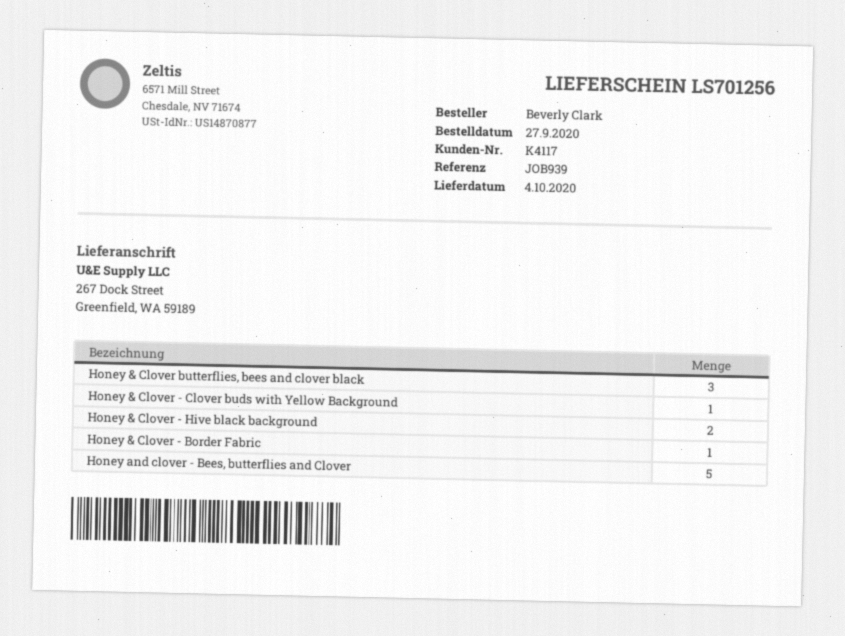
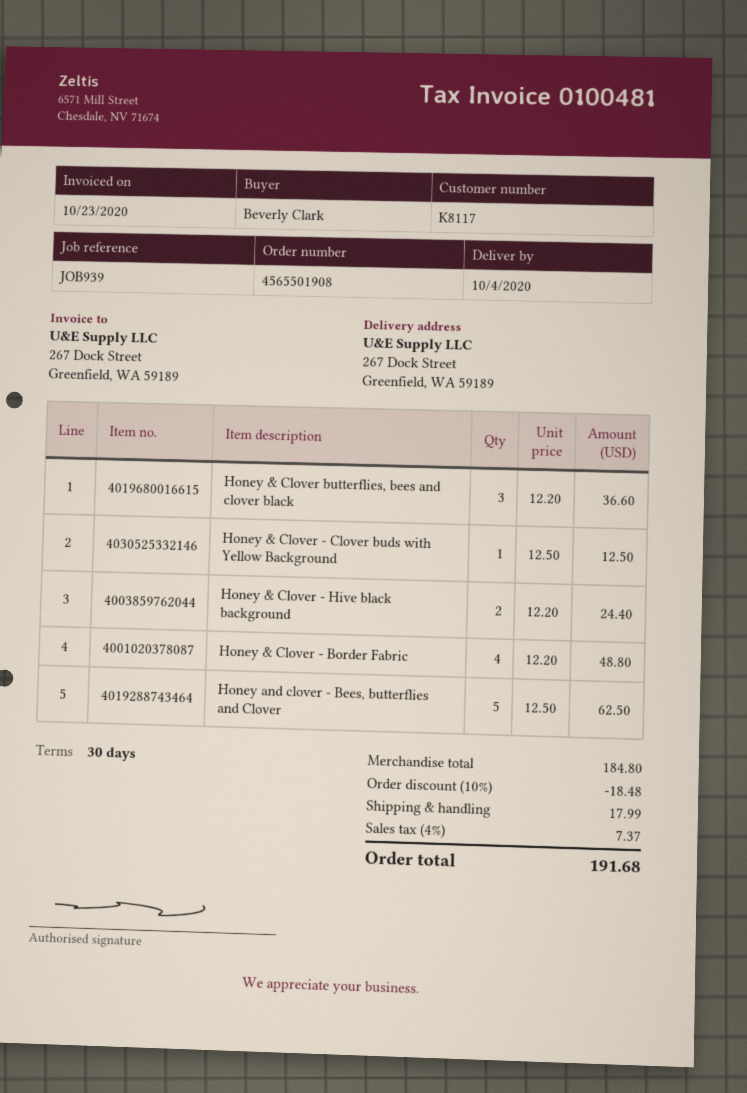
customer number: K4117 -> K8117
Honey & Clover - Border Fabric: 1 -> 4

